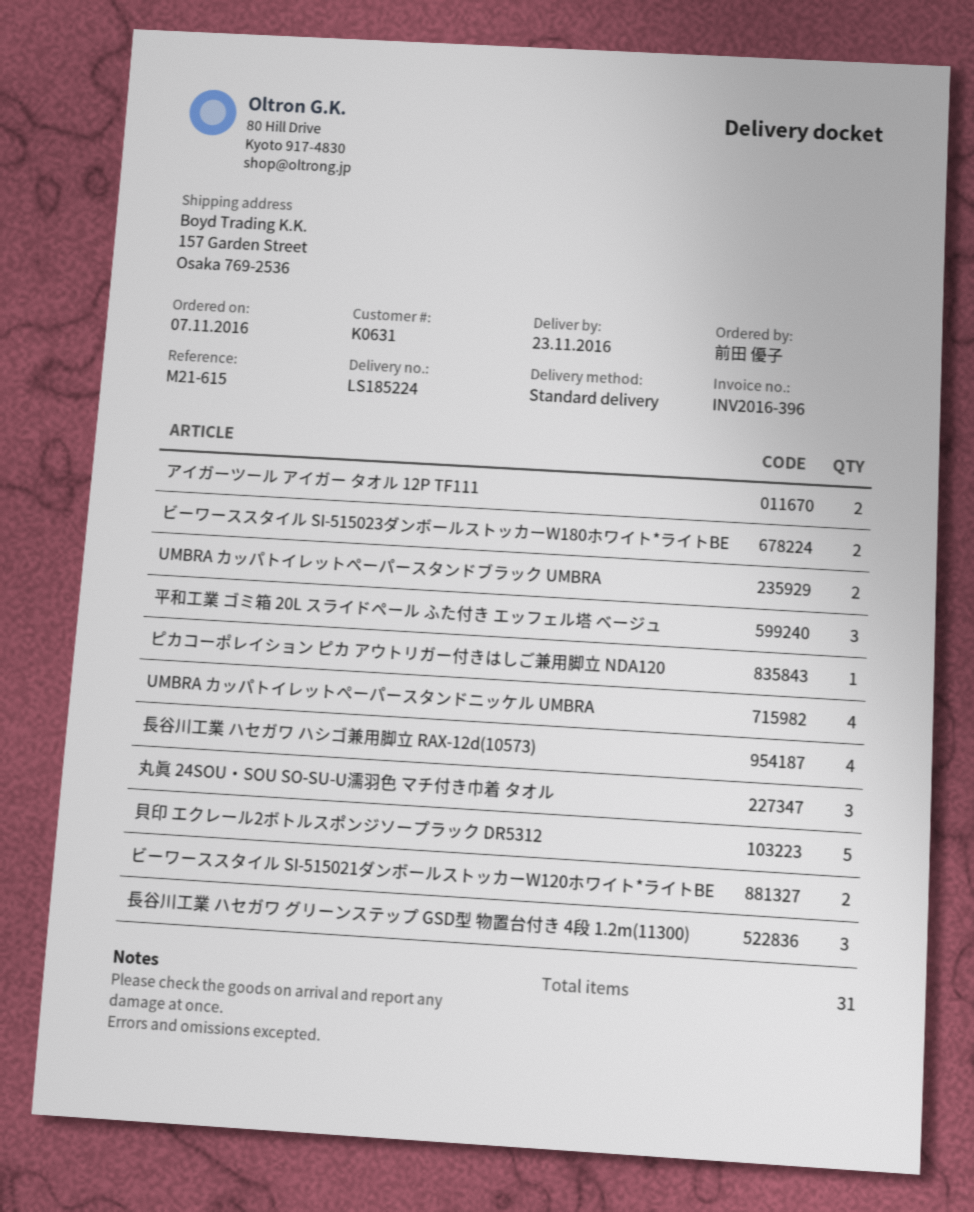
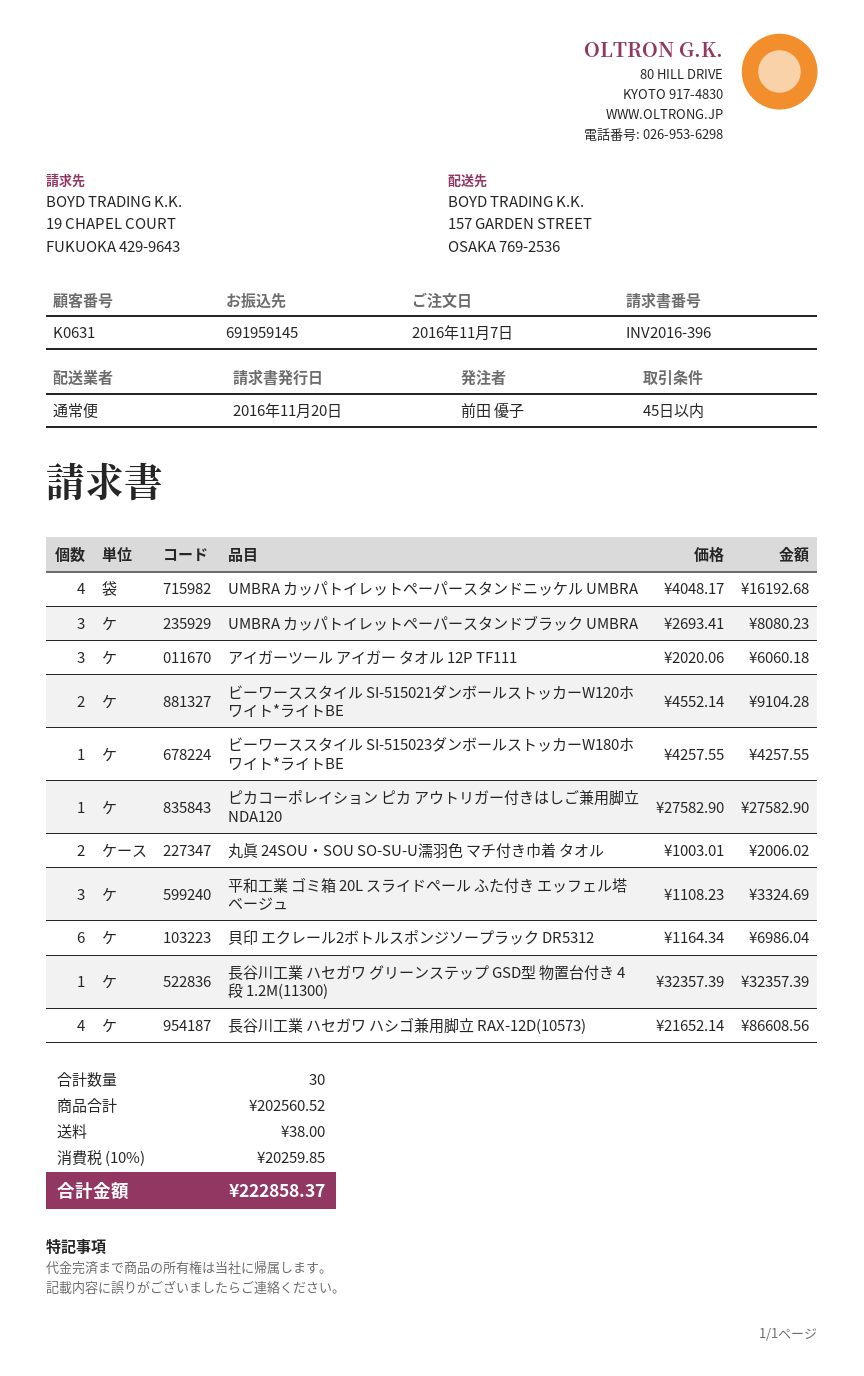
アイガーツール アイガー タオル 12P TF111: 2 -> 3
ビーワーススタイル SI-515023ダンボールストッカーW180ホワイト*ライトBE: 2 -> 1
UMBRA カッパトイレットペーパースタンドブラック UMBRA: 2 -> 3
丸眞 24SOU・SOU SO-SU-U濡羽色 マチ付き巾着 タオル: 3 -> 2
貝印 エクレール2ボトルスポンジソープラック DR5312: 5 -> 6
長谷川工業 ハセガワ グリーンステップ GSD型 物置台付き 4段 1.2m(11300): 3 -> 1
total quantity: 31 -> 30

